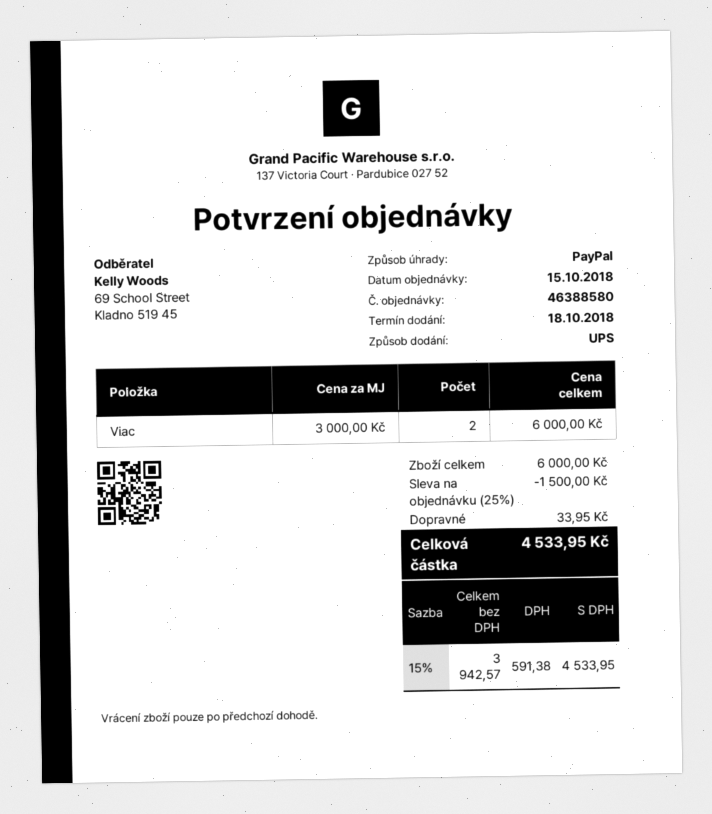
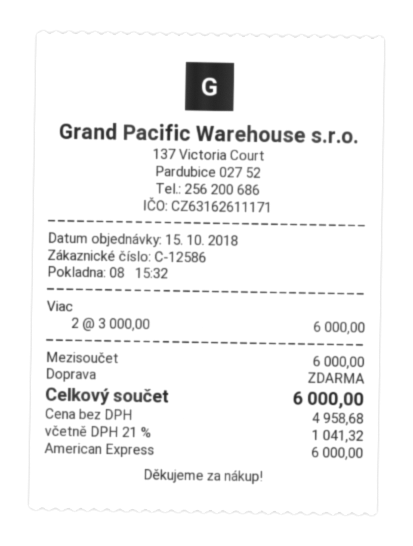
payment method: PayPal -> American Express
discount: 25% = 1500.00 -> none
shipping: 33.95 -> 0.00
net: 3942.57 -> 4958.68
tax: 15% = 591.38 -> 21% = 1041.32
total: 4533.95 -> 6000.00

